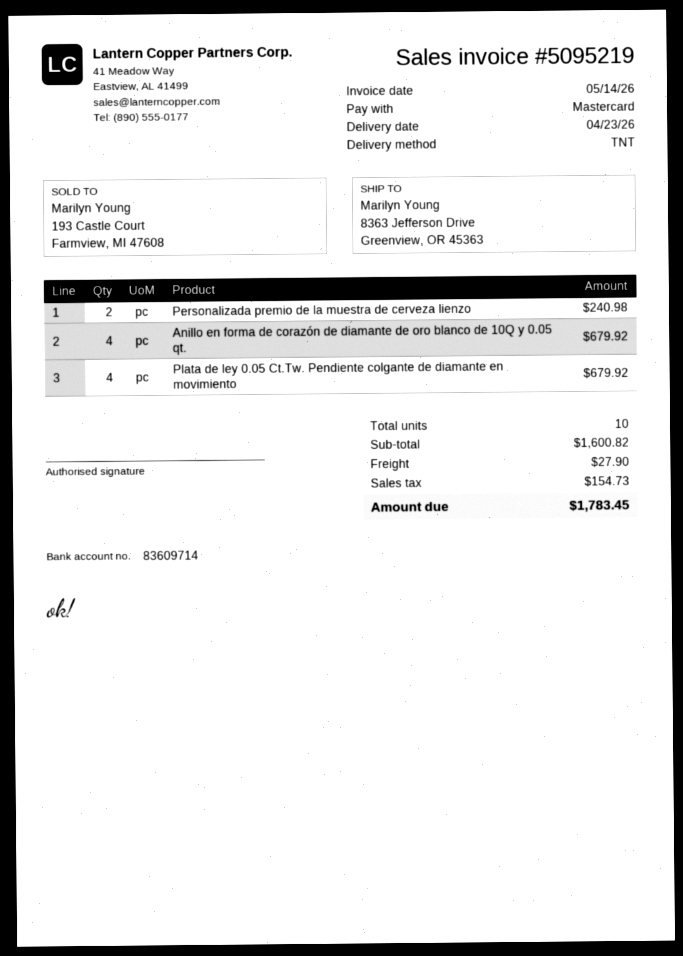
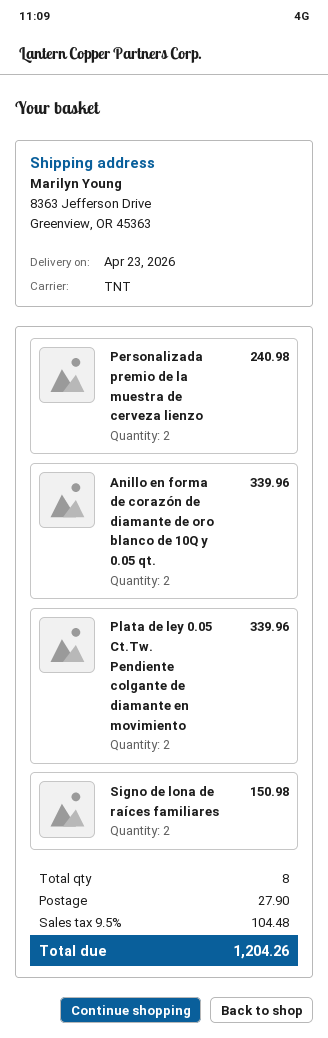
Anillo en forma de corazón de diamante de oro blanco de 10Q y 0.05 qt.: 4 for 679.92 -> 2 for 339.96
Plata de ley 0.05 Ct.Tw. Pendiente colgante de diamante en movimiento: 4 for 679.92 -> 2 for 339.96
Signo de lona de raíces familiares: none -> 2 for 150.98
total quantity: 10 -> 8
tax: 154.73 -> 104.48
total: 1783.45 -> 1204.26

